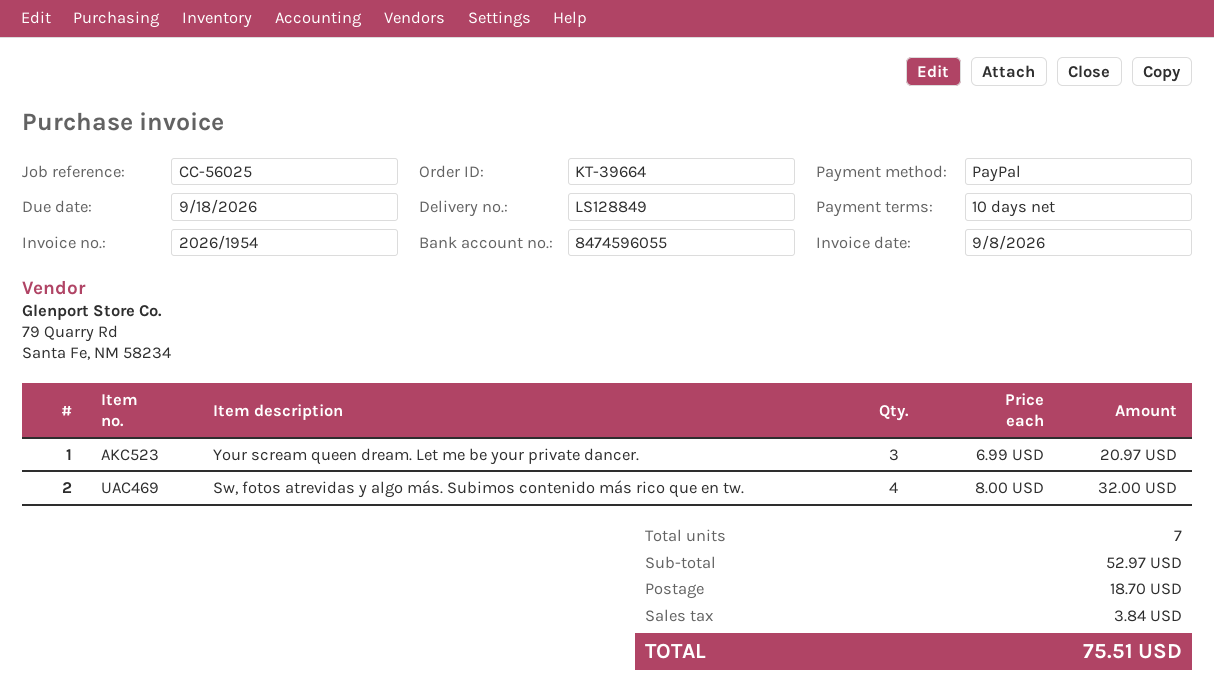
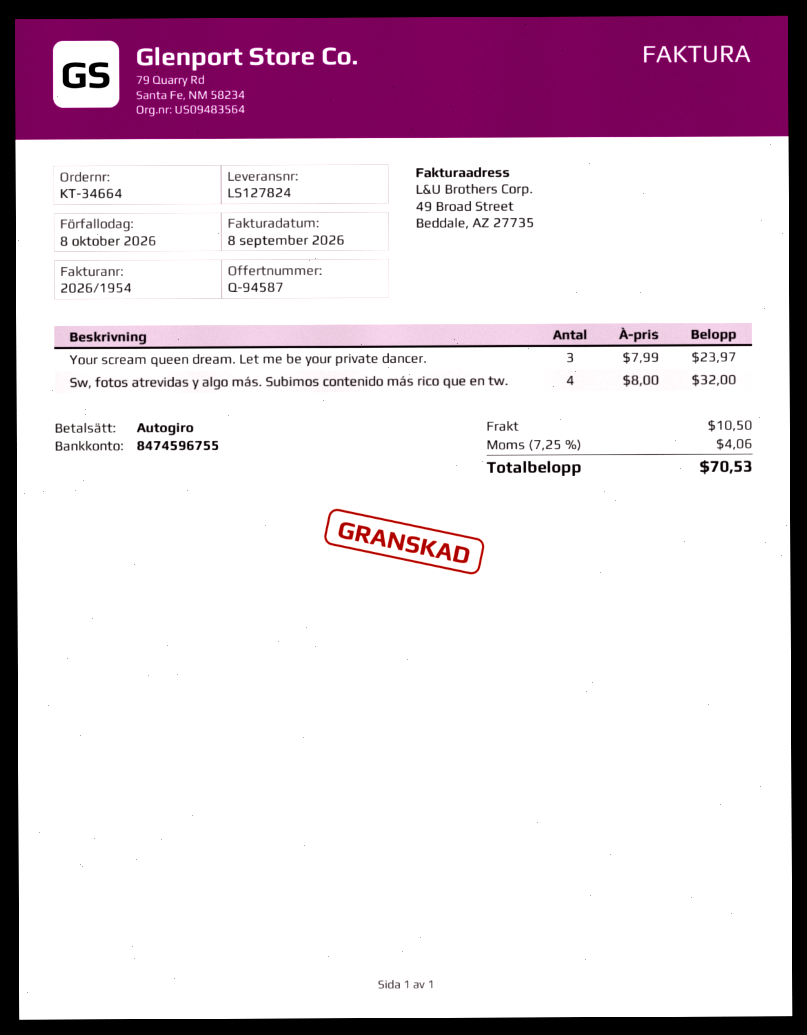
order number: KT-39664 -> KT-34664
delivery note number: LS128849 -> LS127824
due date: 2026-09-18 -> 2026-10-08
payment method: PayPal -> direct debit
bank account: 8474596055 -> 8474596755
Your scream queen dream. Let me be your private dancer.: 3 x 6.99 = 20.97 -> 3 x 7.99 = 23.97
shipping: 18.70 -> 10.50
tax: 3.84 -> 4.06
total: 75.51 -> 70.53

